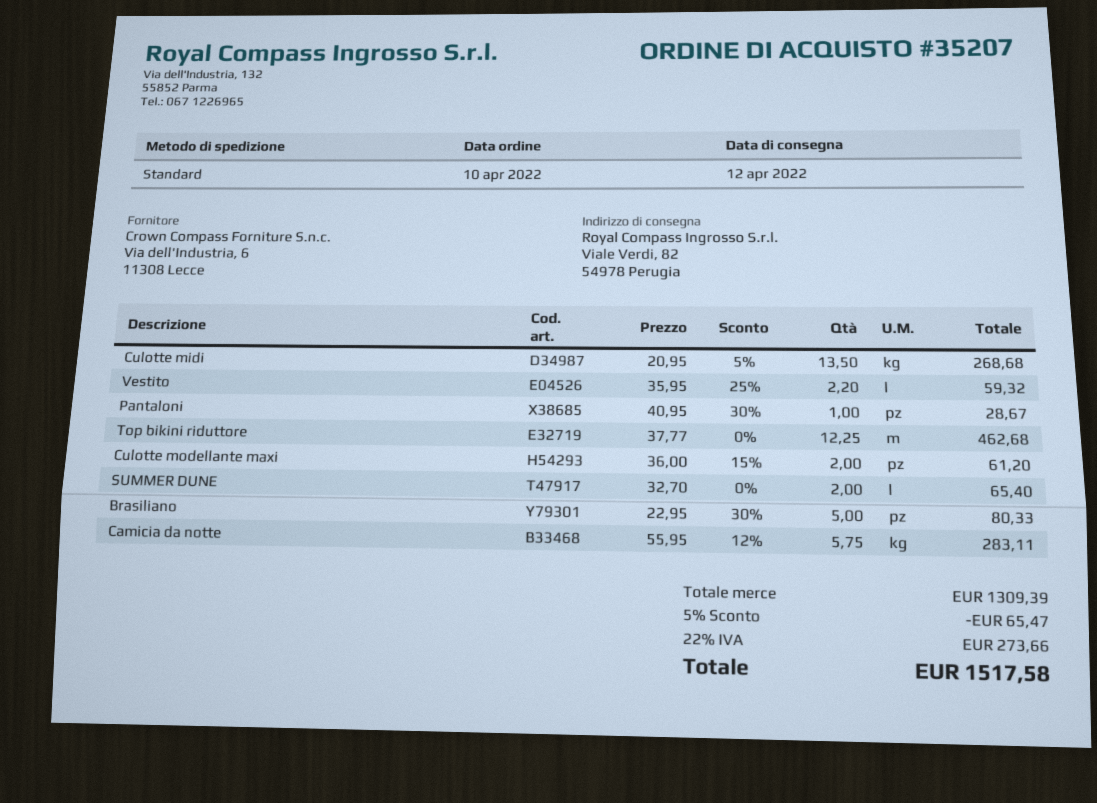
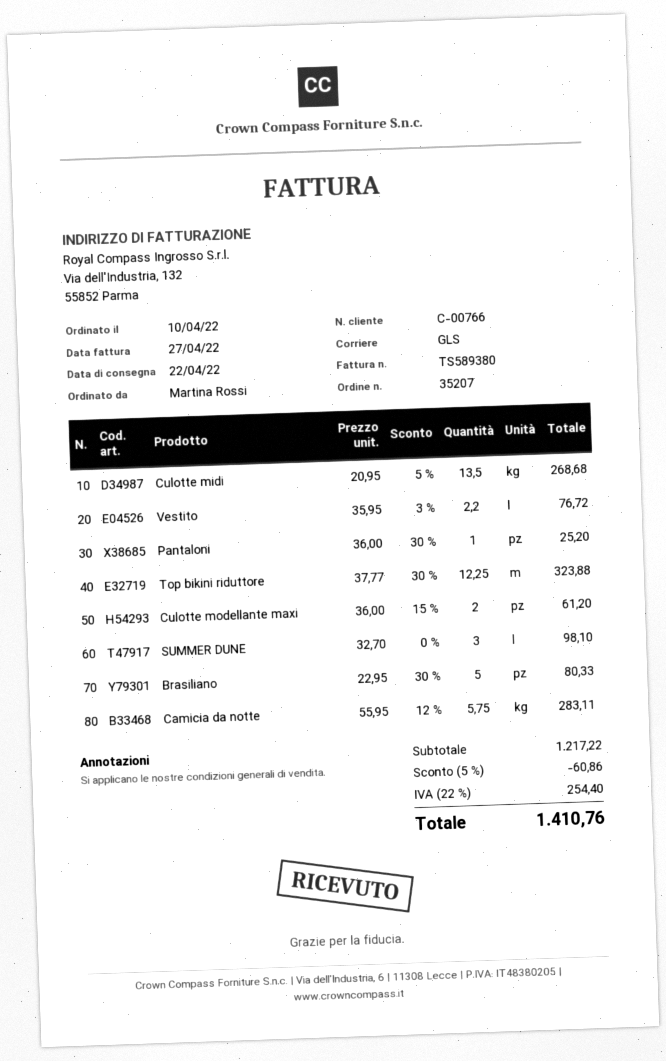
delivery date: 2022-04-12 -> 2022-04-22
shipping method: standard -> GLS
Vestito: 2.2 x 35.95 - 25% = 59.32 -> 2.2 x 35.95 - 3% = 76.72
Pantaloni: 1 x 40.95 - 30% = 28.67 -> 1 x 36.00 - 30% = 25.20
Top bikini riduttore: 12.25 x 37.77 = 462.68 -> 12.25 x 37.77 - 30% = 323.88
SUMMER DUNE: 2 x 32.70 = 65.40 -> 3 x 32.70 = 98.10
subtotal: 1309.39 -> 1217.22
discount: 5% = 65.47 -> 5% = 60.86
tax: 22% = 273.66 -> 22% = 254.40
total: 1517.58 -> 1410.76

